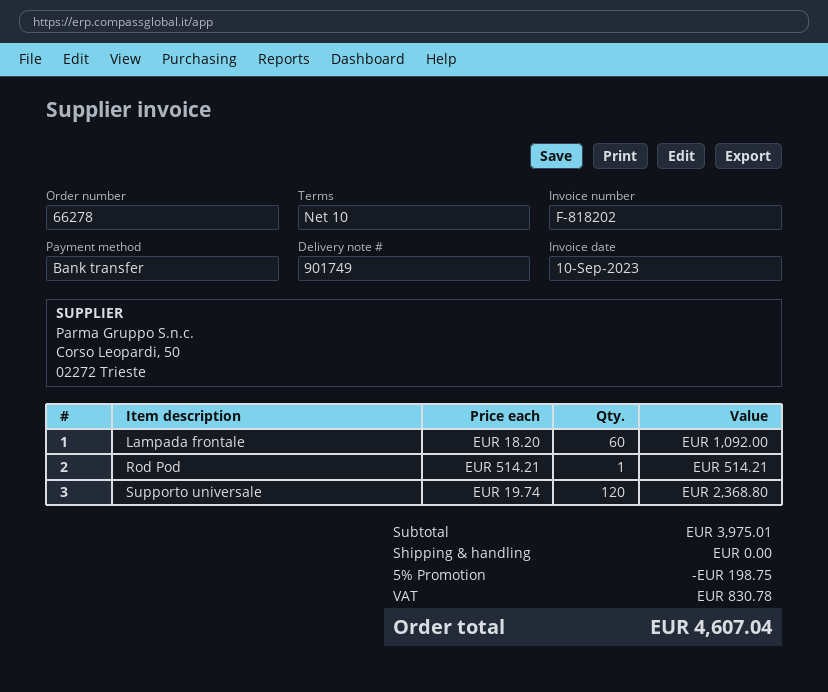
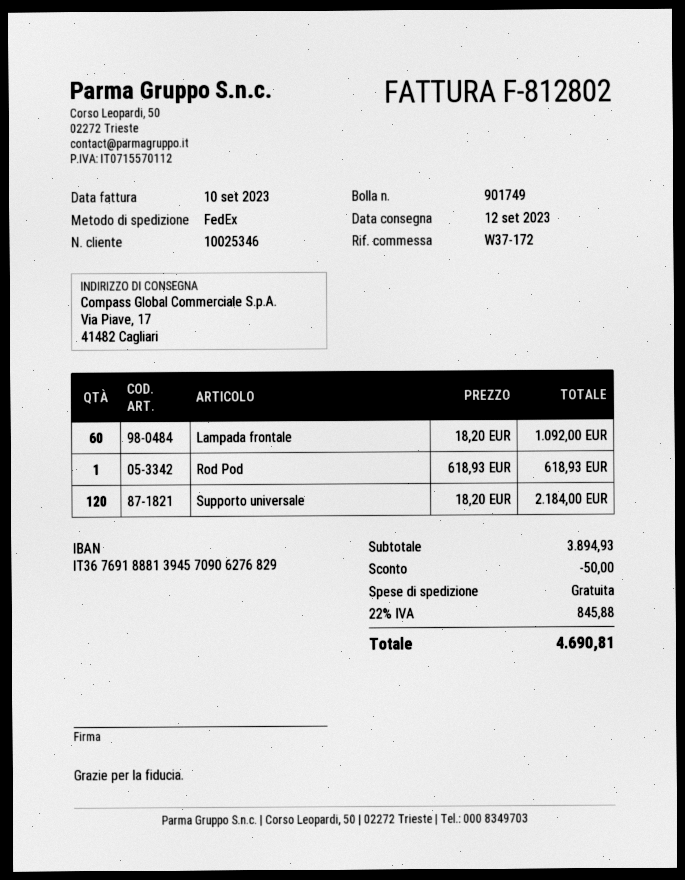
invoice number: F-818202 -> F-812802
Rod Pod: 1 x 514.21 = 514.21 -> 1 x 618.93 = 618.93
Supporto universale: 120 x 19.74 = 2368.80 -> 120 x 18.20 = 2184.00
subtotal: 3975.01 -> 3894.93
discount: 198.75 -> 50.00
tax: 830.78 -> 845.88
total: 4607.04 -> 4690.81

